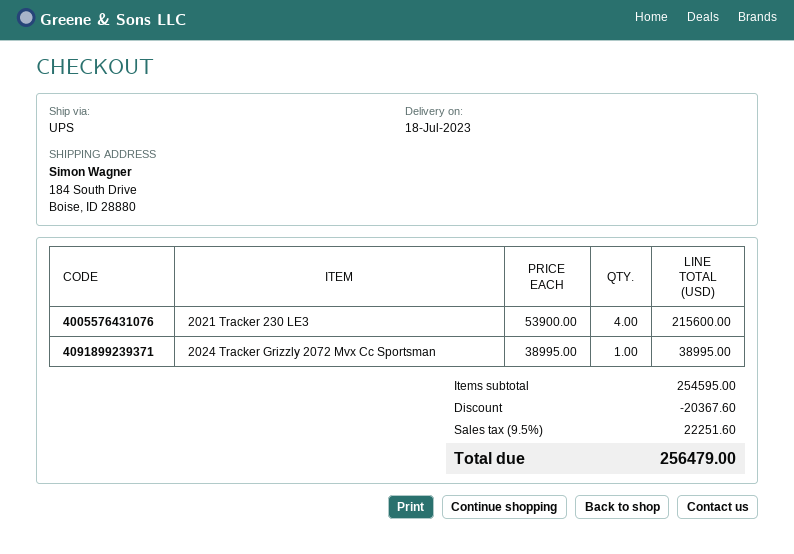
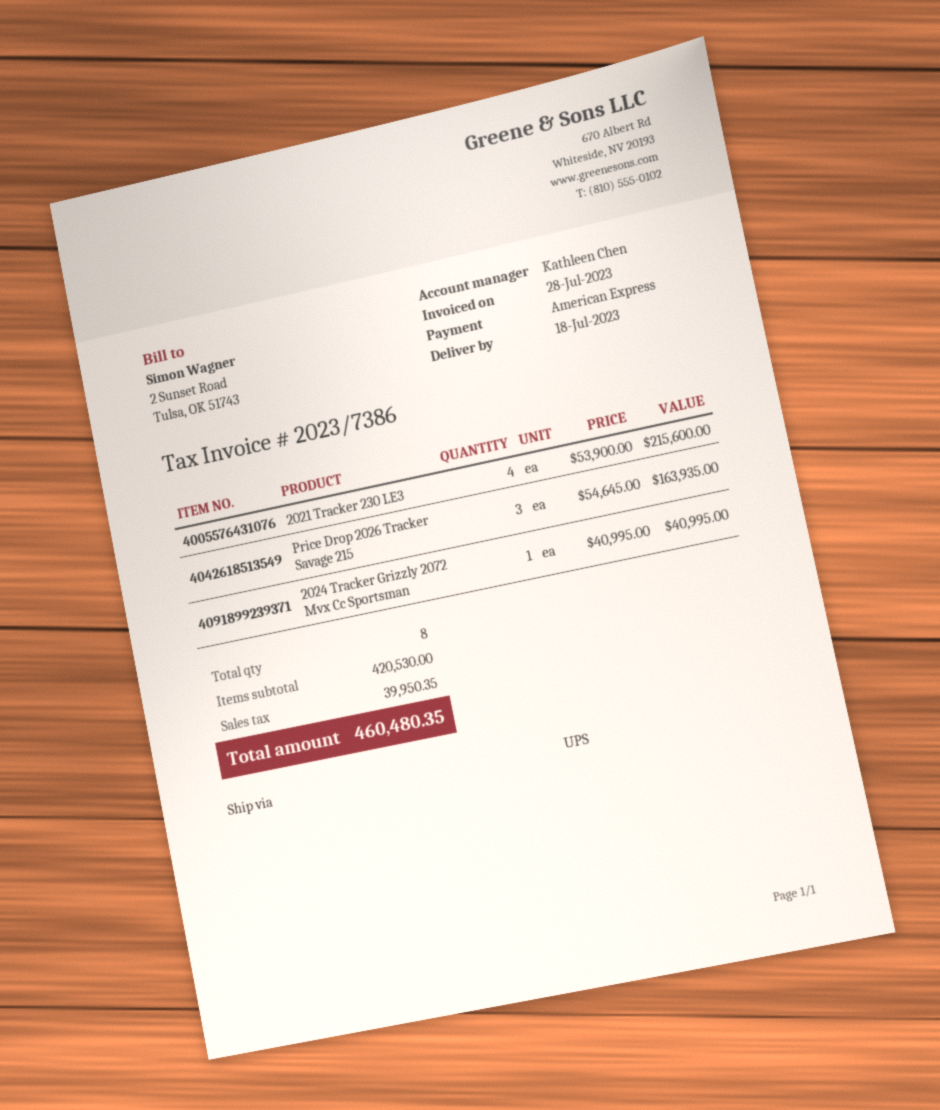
2024 Tracker Grizzly 2072 Mvx Cc Sportsman: 1 x 38995.00 = 38995.00 -> 1 x 40995.00 = 40995.00
Price Drop 2026 Tracker Savage 215: none -> 3 x 54645.00 = 163935.00
subtotal: 254595.00 -> 420530.00
discount: 20367.60 -> none
tax: 22251.60 -> 39950.35
total: 256479.00 -> 460480.35

